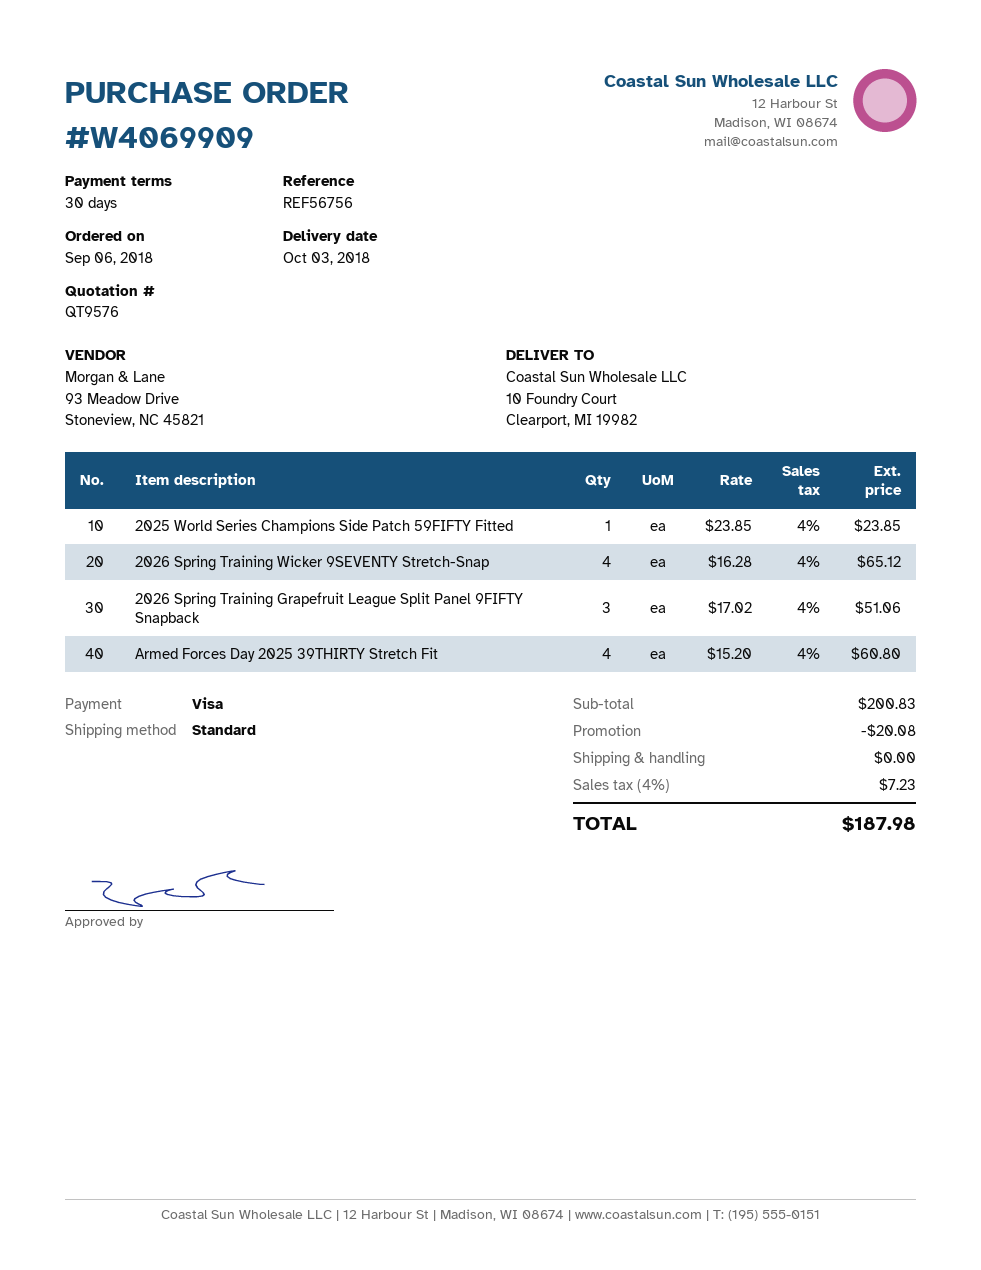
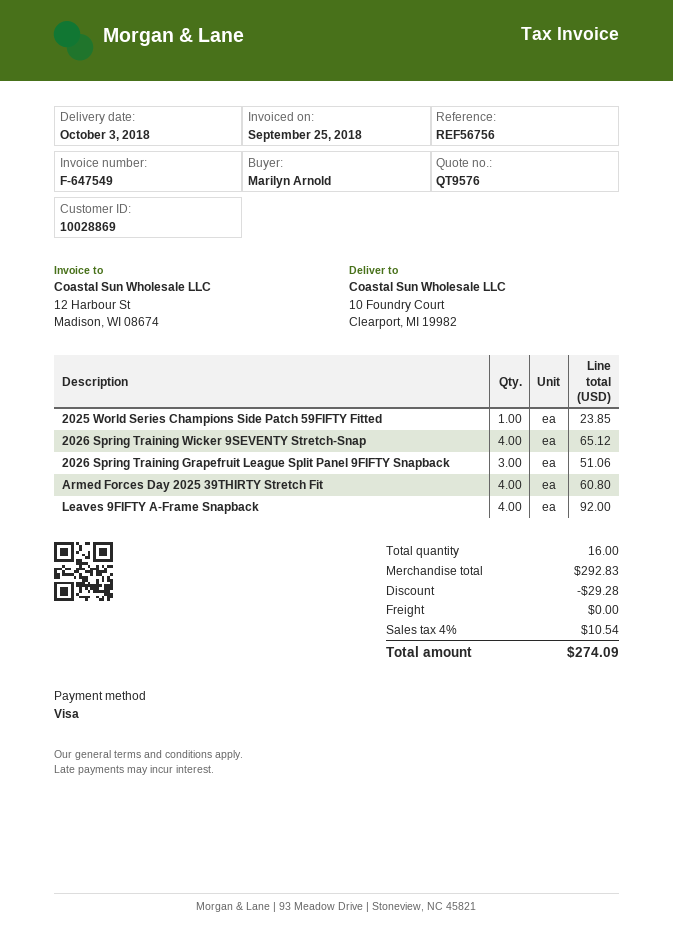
Leaves 9FIFTY A-Frame Snapback: none -> 4 for 92.00
subtotal: 200.83 -> 292.83
discount: 20.08 -> 29.28
tax: 4% = 7.23 -> 4% = 10.54
total: 187.98 -> 274.09

